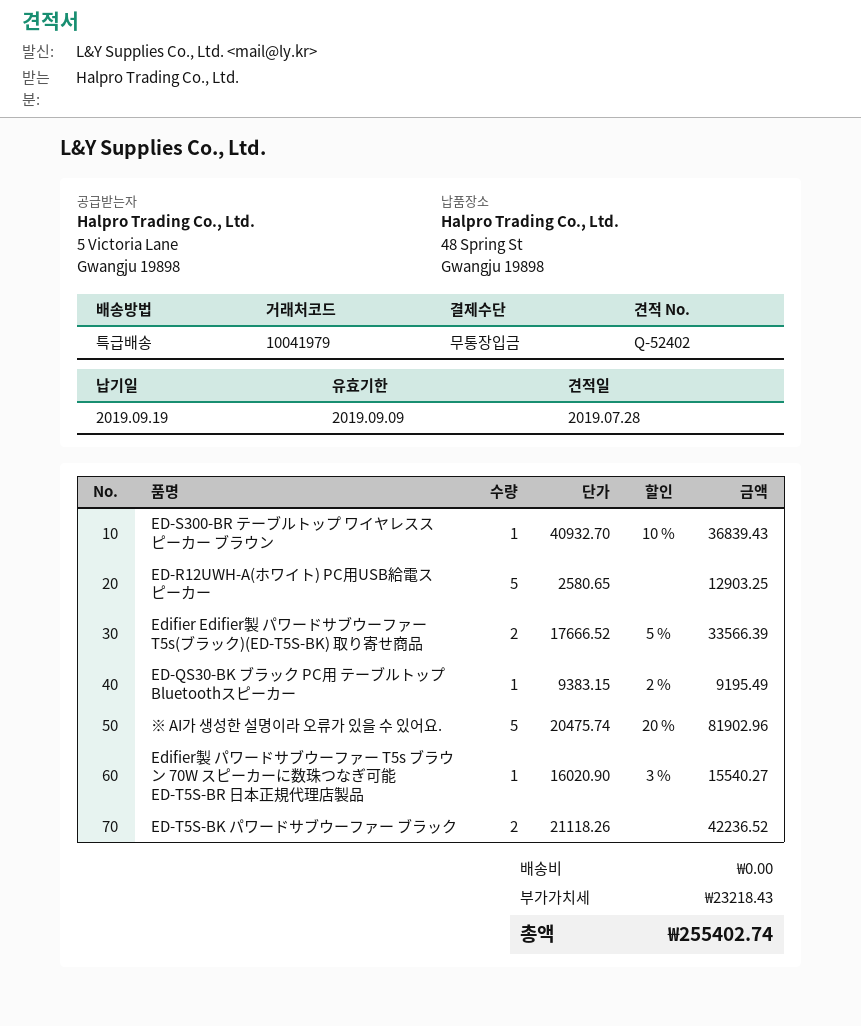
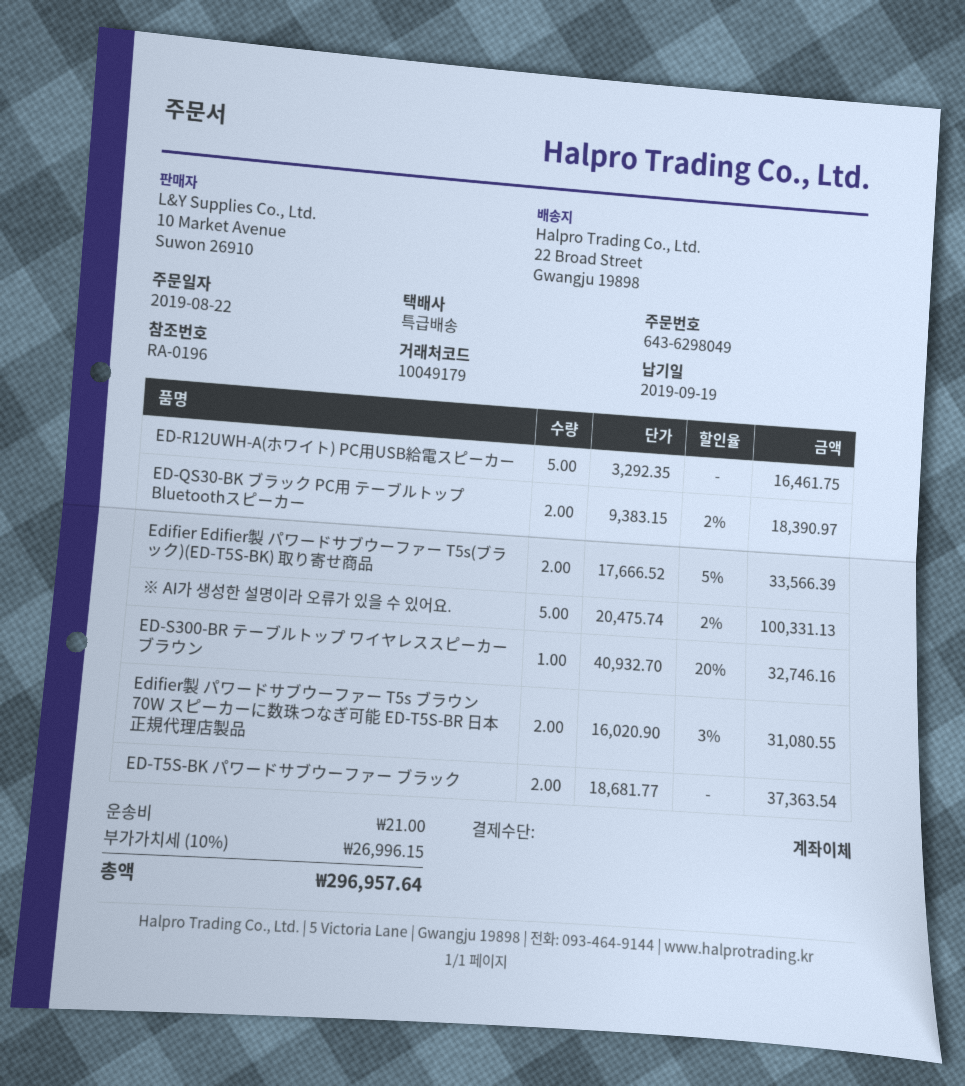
customer number: 10041979 -> 10049179
ship to: 48 Spring St, Gwangju 19898 -> 22 Broad Street, Gwangju 19898
ED-S300-BR テーブルトップ ワイヤレススピーカー ブラウン: 1 x 40932.70 - 10% = 36839.43 -> 1 x 40932.70 - 20% = 32746.16
ED-R12UWH-A(ホワイト) PC用USB給電スピーカー: 5 x 2580.65 = 12903.25 -> 5 x 3292.35 = 16461.75
ED-QS30-BK ブラック PC用 テーブルトップ Bluetoothスピーカー: 1 x 9383.15 - 2% = 9195.49 -> 2 x 9383.15 - 2% = 18390.97
※ AI가 생성한 설명이라 오류가 있을 수 있어요.: 5 x 20475.74 - 20% = 81902.96 -> 5 x 20475.74 - 2% = 100331.13
Edifier製 パワードサブウーファー T5s ブラウン 70W スピーカーに数珠つなぎ可能 ED-T5S-BR 日本正規代理店製品: 1 x 16020.90 - 3% = 15540.27 -> 2 x 16020.90 - 3% = 31080.55
ED-T5S-BK パワードサブウーファー ブラック: 2 x 21118.26 = 42236.52 -> 2 x 18681.77 = 37363.54
shipping: 0.00 -> 21.00
tax: 23218.43 -> 26996.15
total: 255402.74 -> 296957.64

